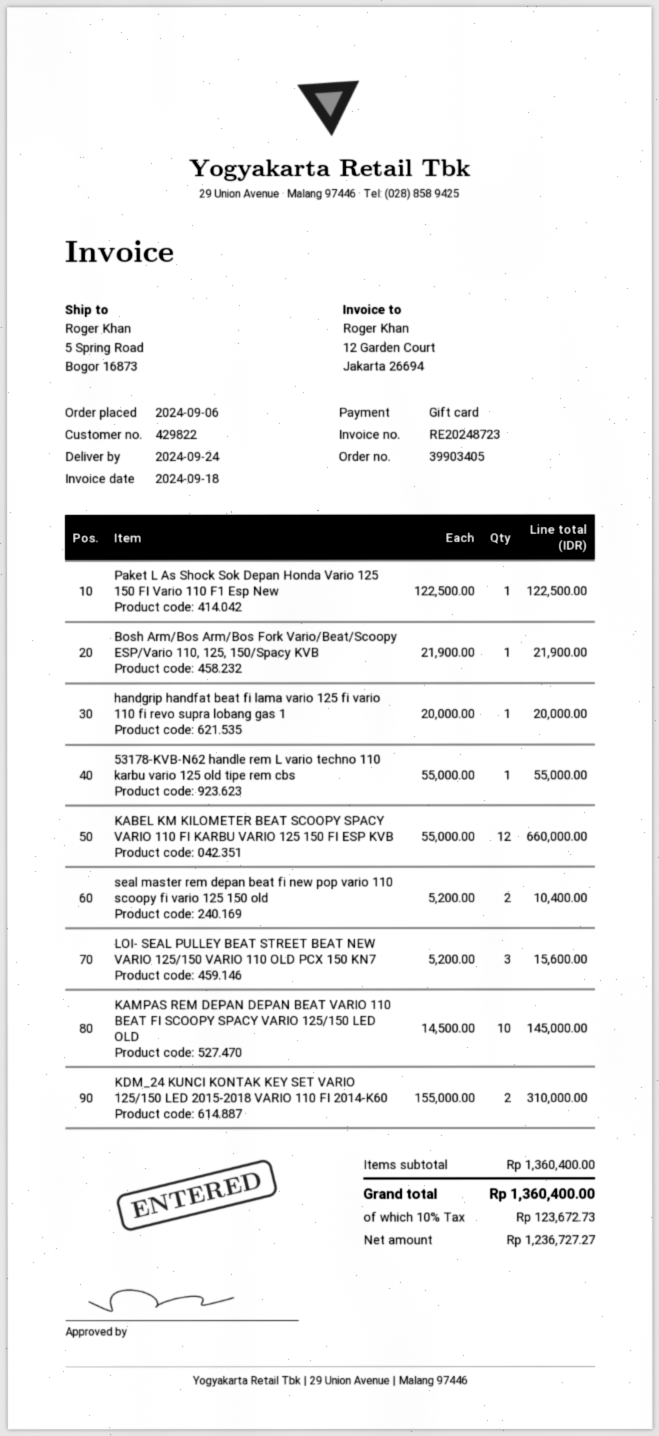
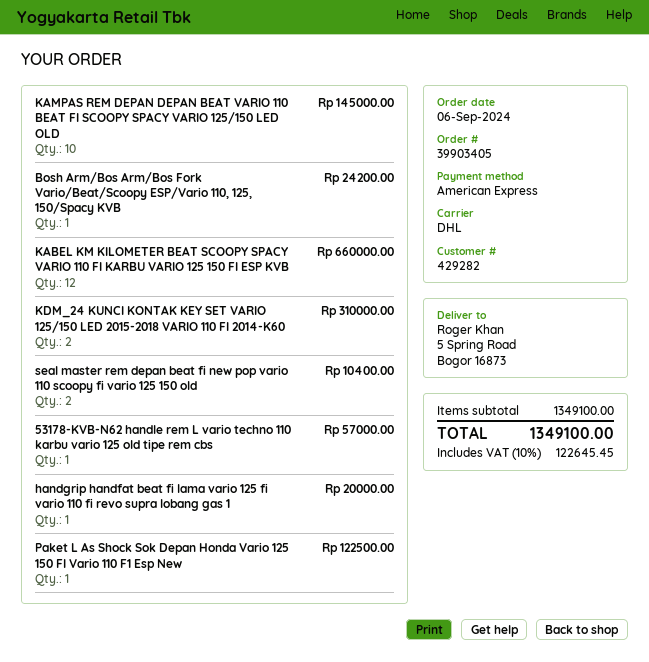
customer number: 429822 -> 429282
payment method: gift card -> American Express
Bosh Arm/Bos Arm/Bos Fork Vario/Beat/Scoopy ESP/Vario 110, 125, 150/Spacy KVB: 1 for 21900.00 -> 1 for 24200.00
53178-KVB-N62 handle rem L vario techno 110 karbu vario 125 old tipe rem cbs: 1 for 55000.00 -> 1 for 57000.00
LOI- SEAL PULLEY BEAT STREET BEAT NEW VARIO 125/150 VARIO 110 OLD PCX 150 KN7: 3 for 15600.00 -> none
subtotal: 1360400.00 -> 1349100.00
tax: 10% = 123672.73 -> 10% = 122645.45
total: 1360400.00 -> 1349100.00

